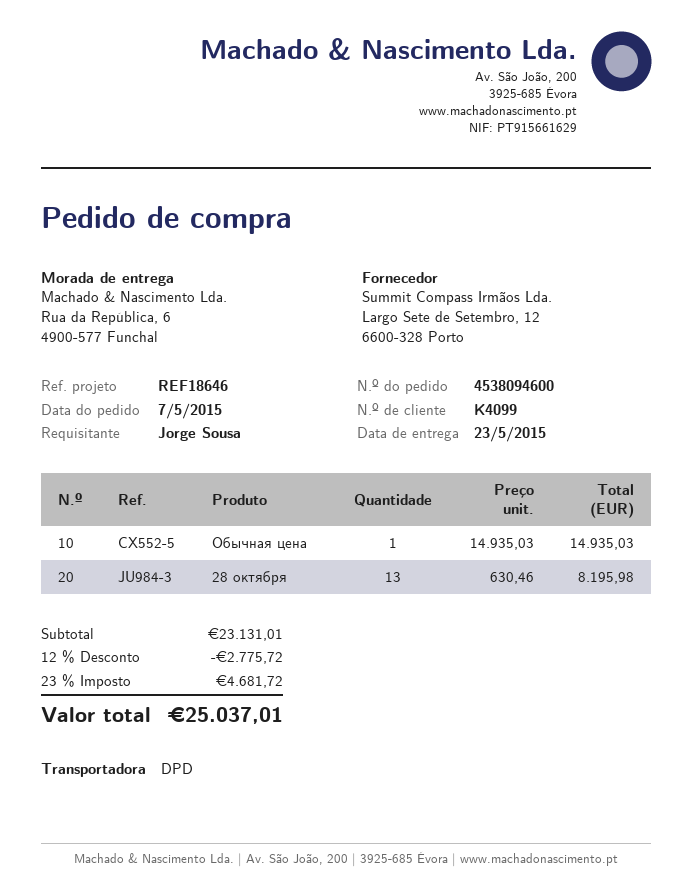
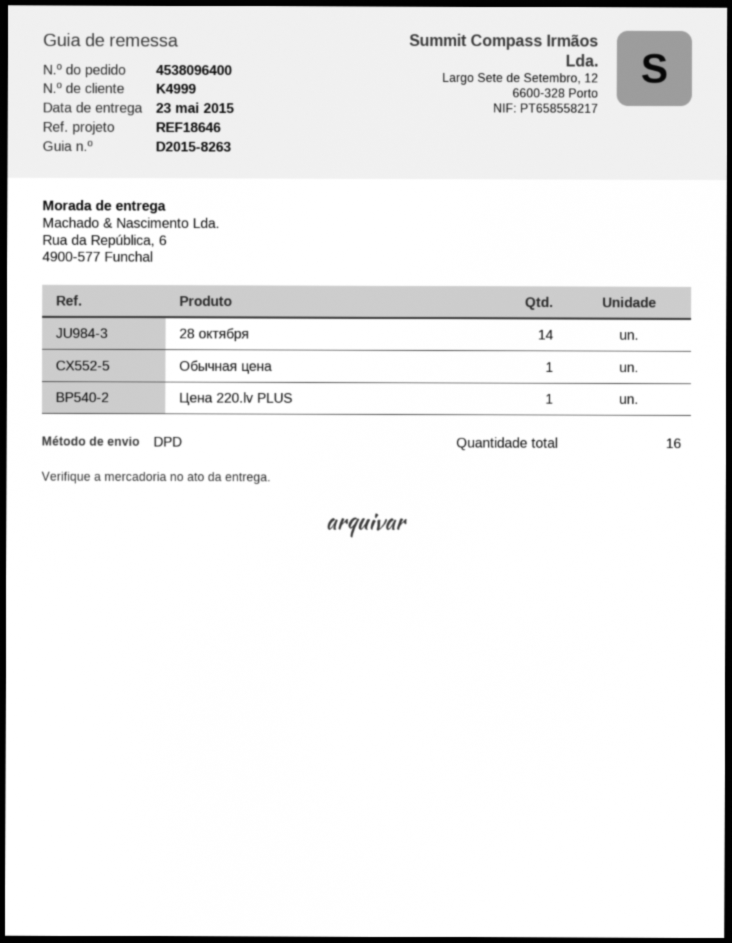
order number: 4538094600 -> 4538096400
customer number: K4099 -> K4999
28 октября: 13 -> 14
Цена 220.lv PLUS: none -> 1

